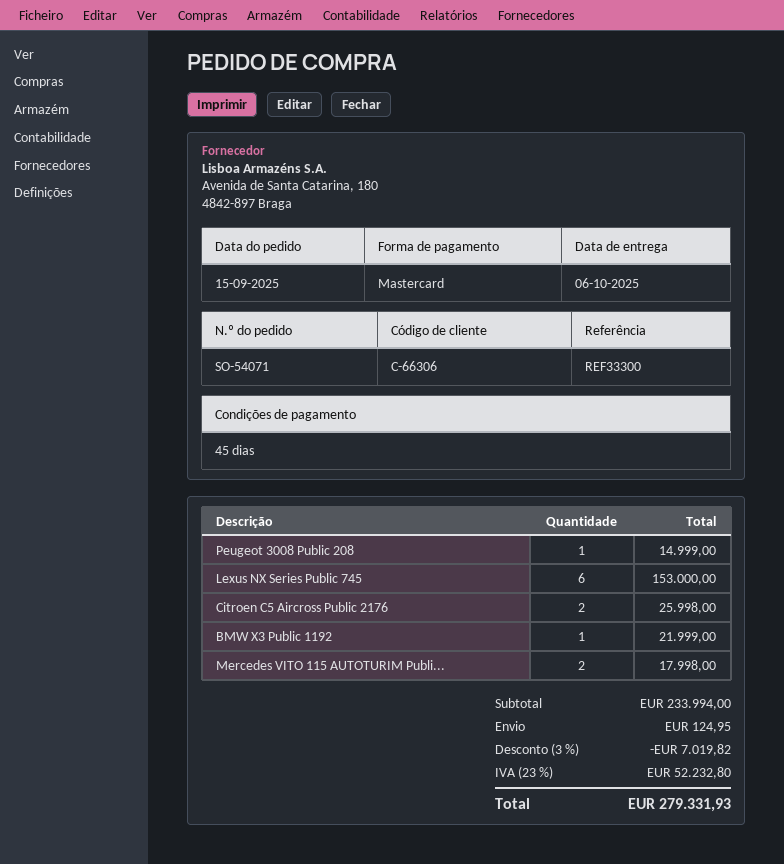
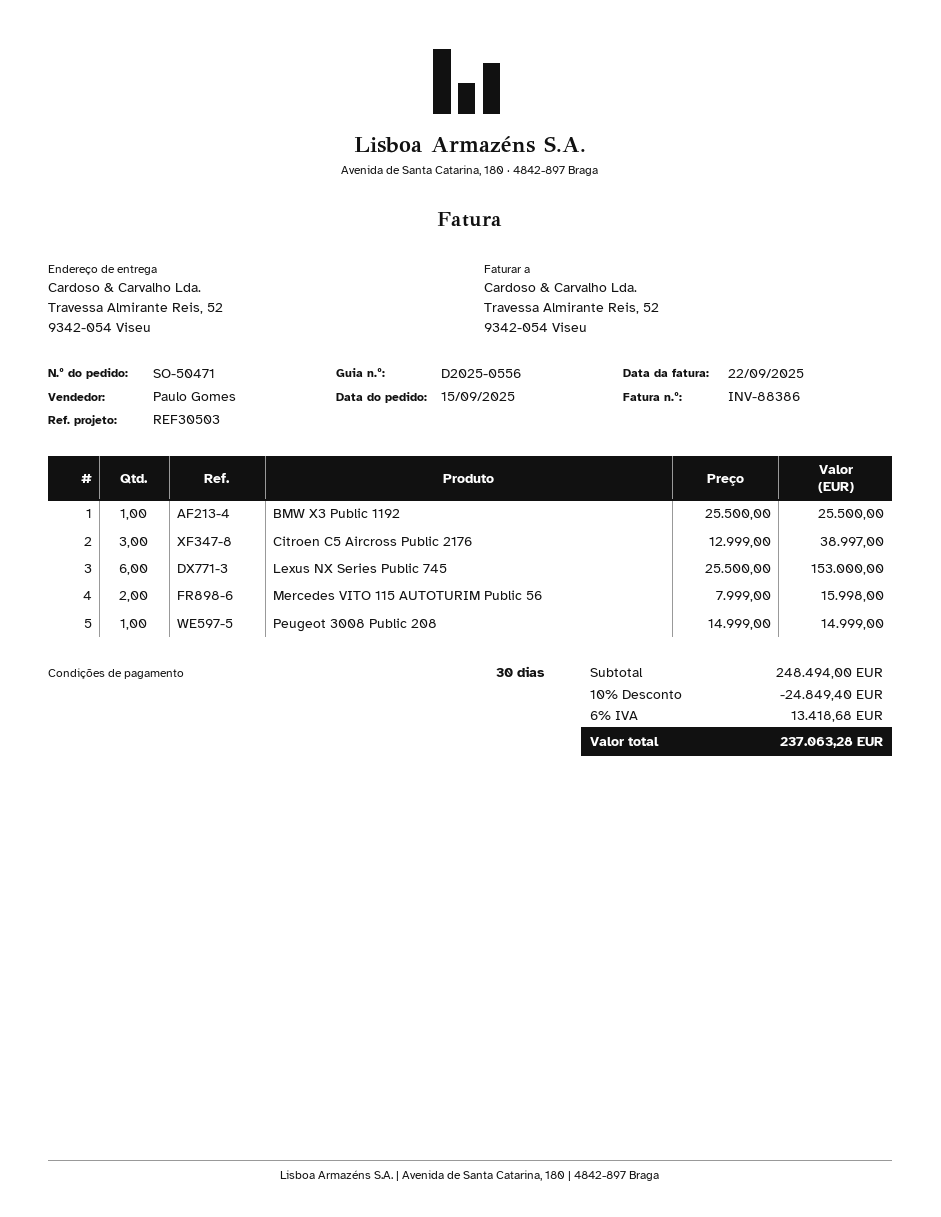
order number: SO-54071 -> SO-50471
payment terms: 45 days -> 30 days
reference: REF33300 -> REF30503
Citroen C5 Aircross Public 2176: 2 for 25998.00 -> 3 for 38997.00
BMW X3 Public 1192: 1 for 21999.00 -> 1 for 25500.00
Mercedes VITO 115 AUTOTURIM Publi...: 2 for 17998.00 -> 2 for 15998.00
subtotal: 233994.00 -> 248494.00
discount: 3% = 7019.82 -> 10% = 24849.40
shipping: 124.95 -> none
tax: 23% = 52232.80 -> 6% = 13418.68
total: 279331.93 -> 237063.28

